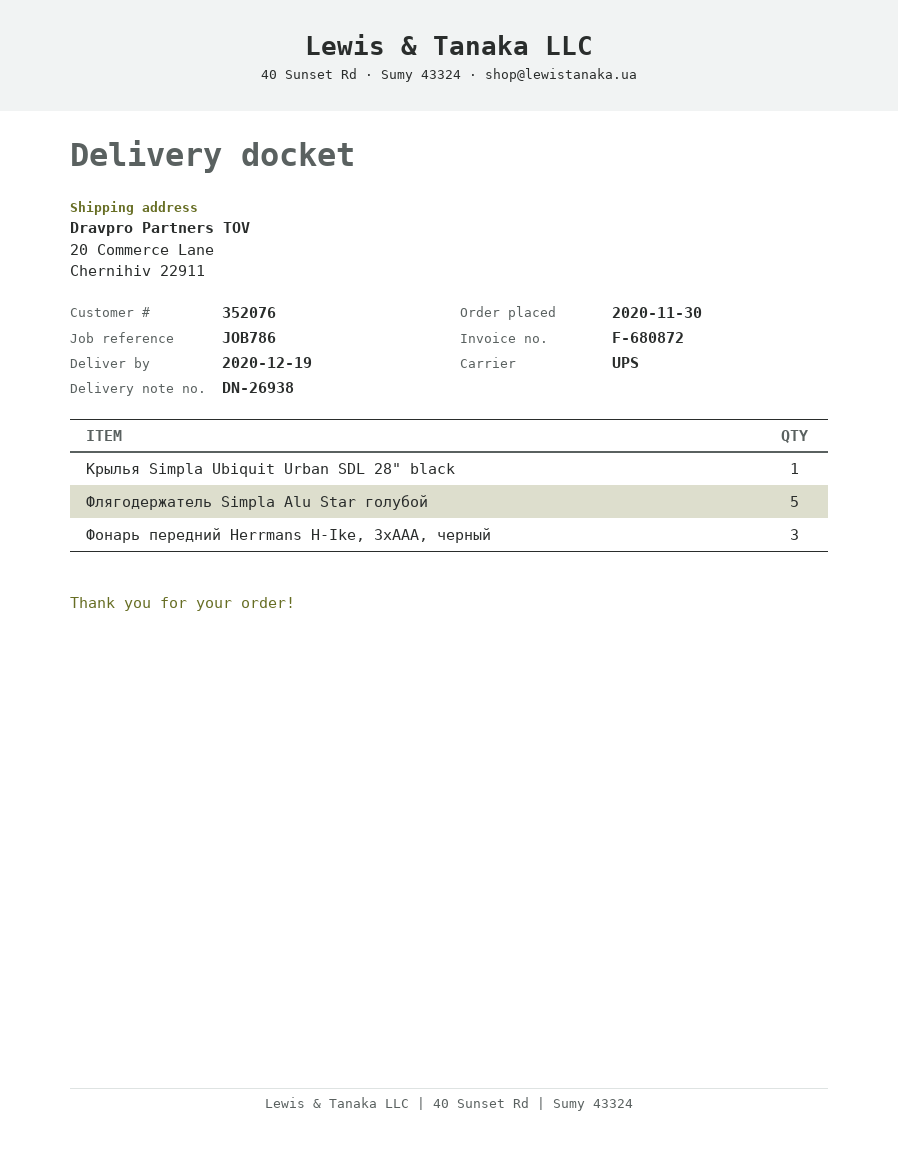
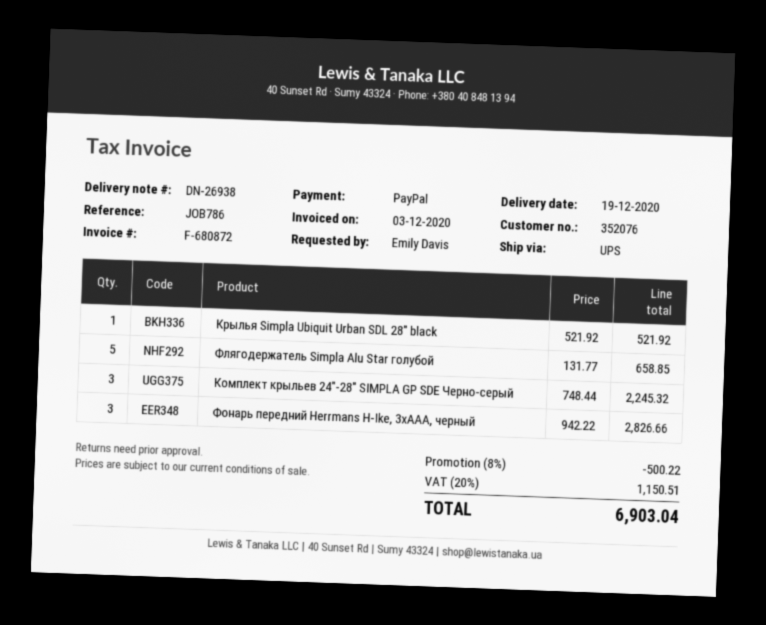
Комплект крыльев 24"-28" SIMPLA GP SDE Черно-серый: none -> 3

